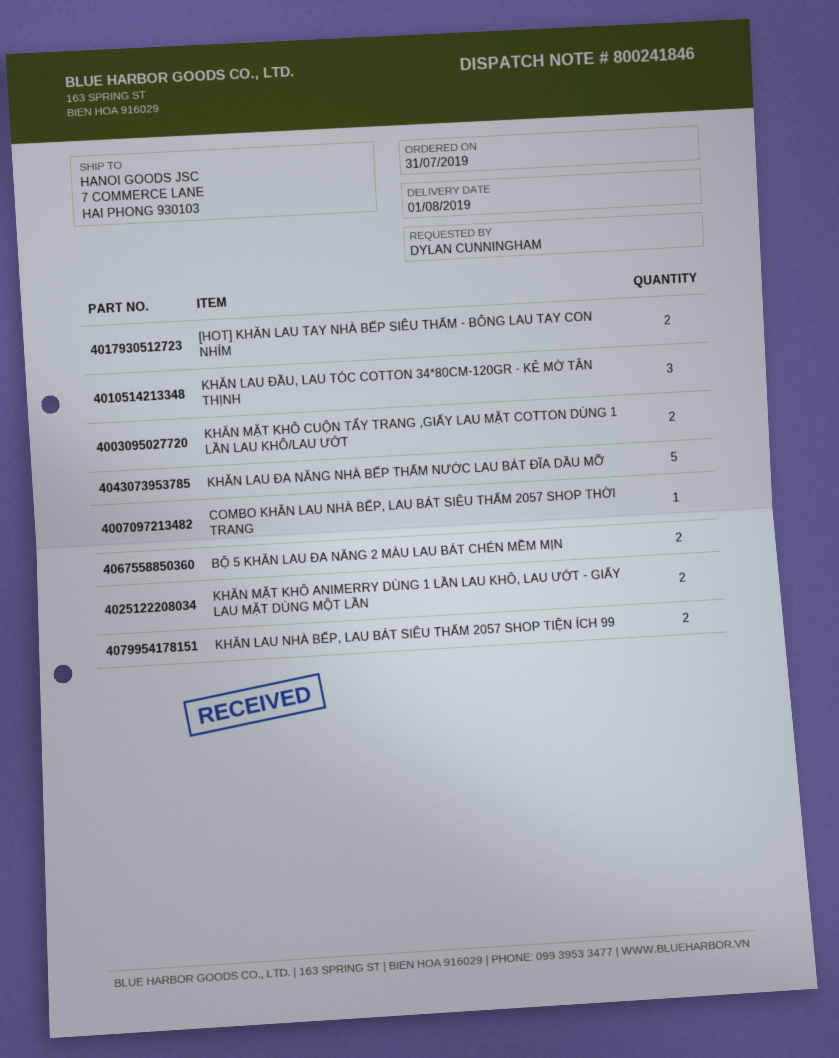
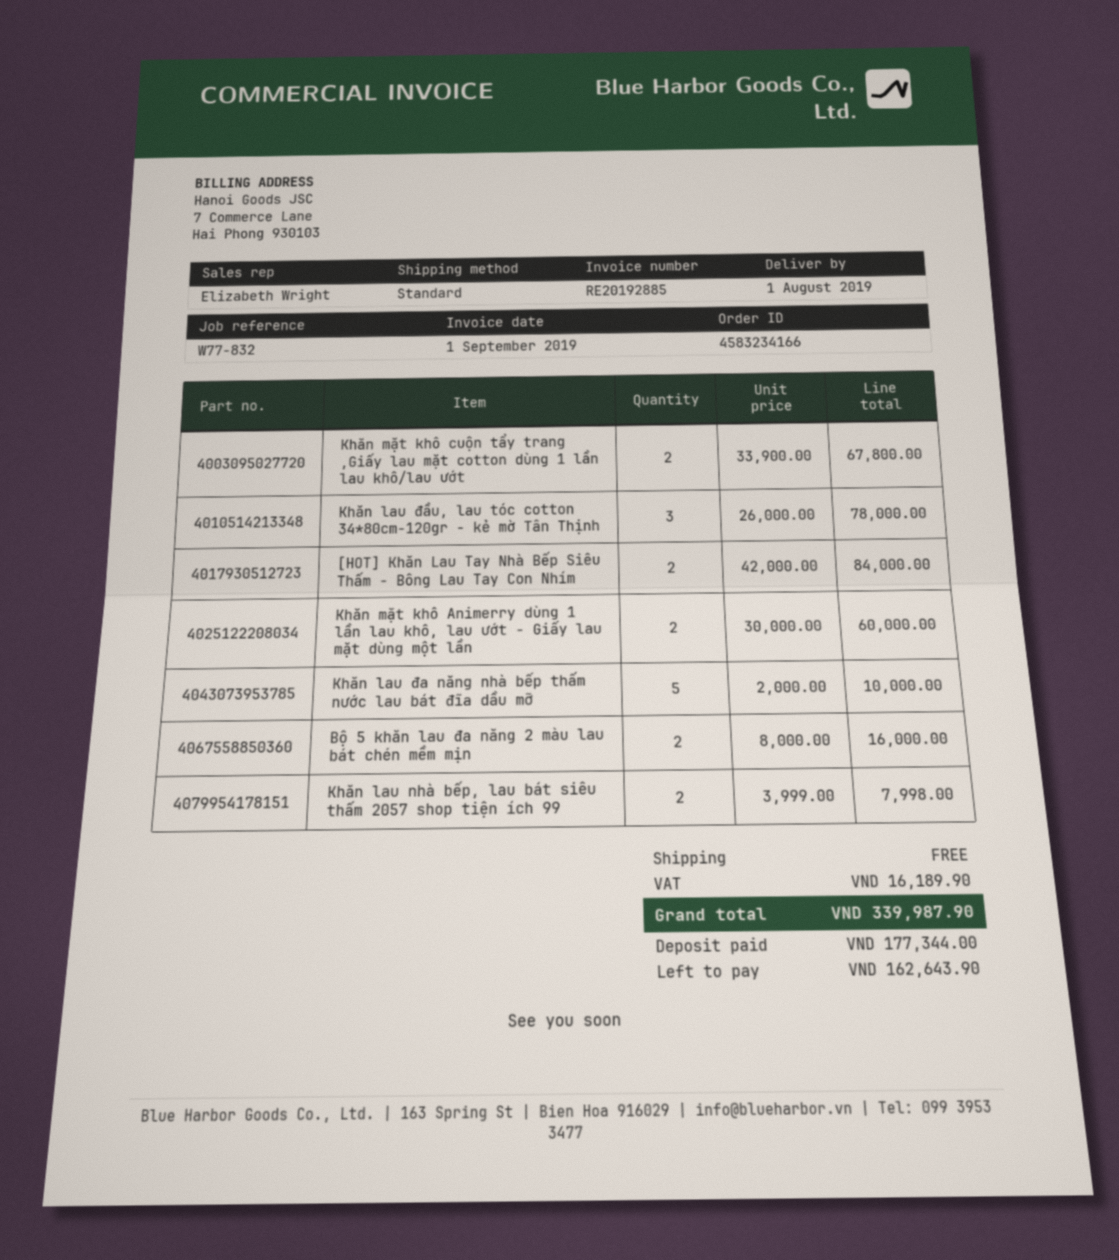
COMBO KHĂN LAU NHÀ BẾP, LAU BÁT SIÊU THẤM 2057 SHOP THỜI TRANG: 1 -> none

